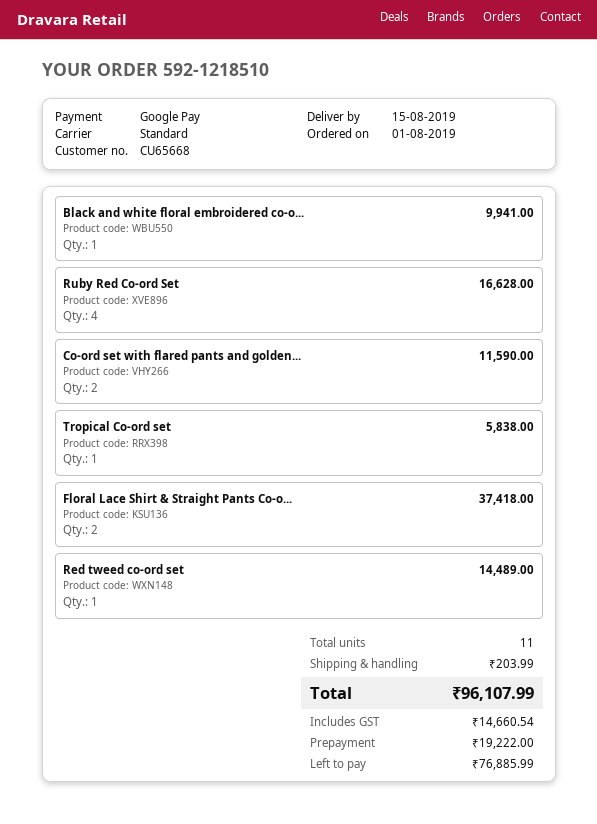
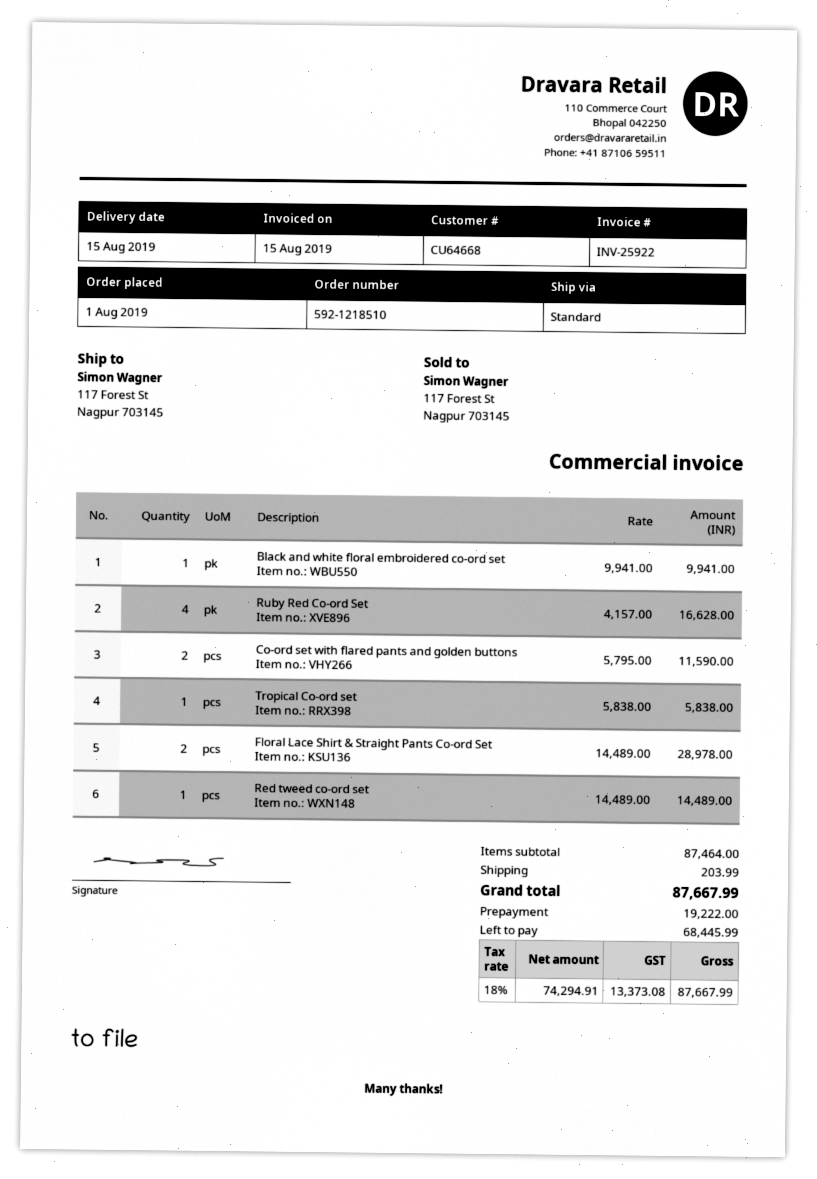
customer number: CU65668 -> CU64668
Floral Lace Shirt & Straight Pants Co-o...: 2 for 37418.00 -> 2 for 28978.00
tax: 14660.54 -> 13373.08
total: 96107.99 -> 87667.99
balance: 76885.99 -> 68445.99

